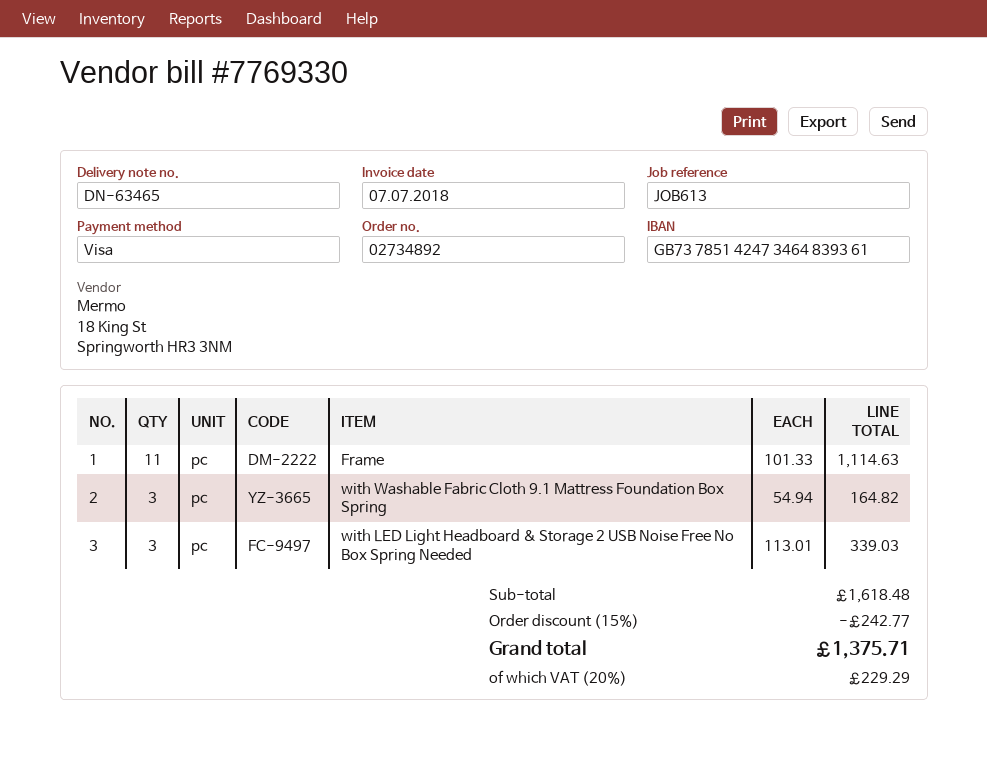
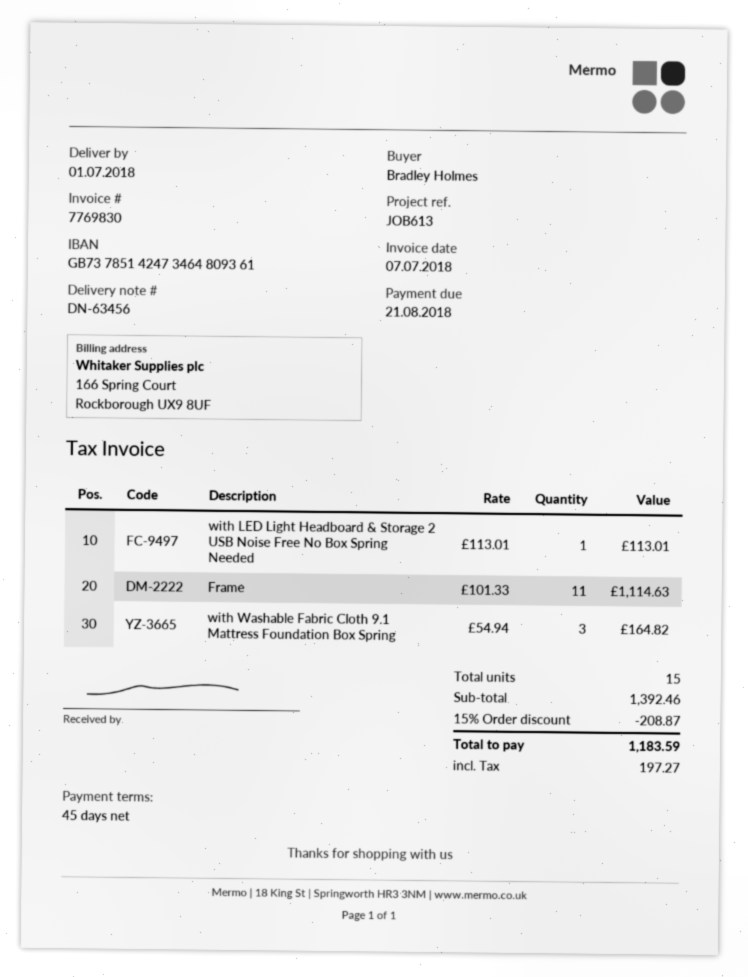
delivery note number: DN-63465 -> DN-63456
invoice number: 7769330 -> 7769830
bank account: GB73785142473464839361 -> GB73785142473464809361
with LED Light Headboard & Storage 2 USB Noise Free No Box Spring Needed: 3 x 113.01 = 339.03 -> 1 x 113.01 = 113.01
subtotal: 1618.48 -> 1392.46
discount: 15% = 242.77 -> 15% = 208.87
tax: 229.29 -> 197.27
total: 1375.71 -> 1183.59

